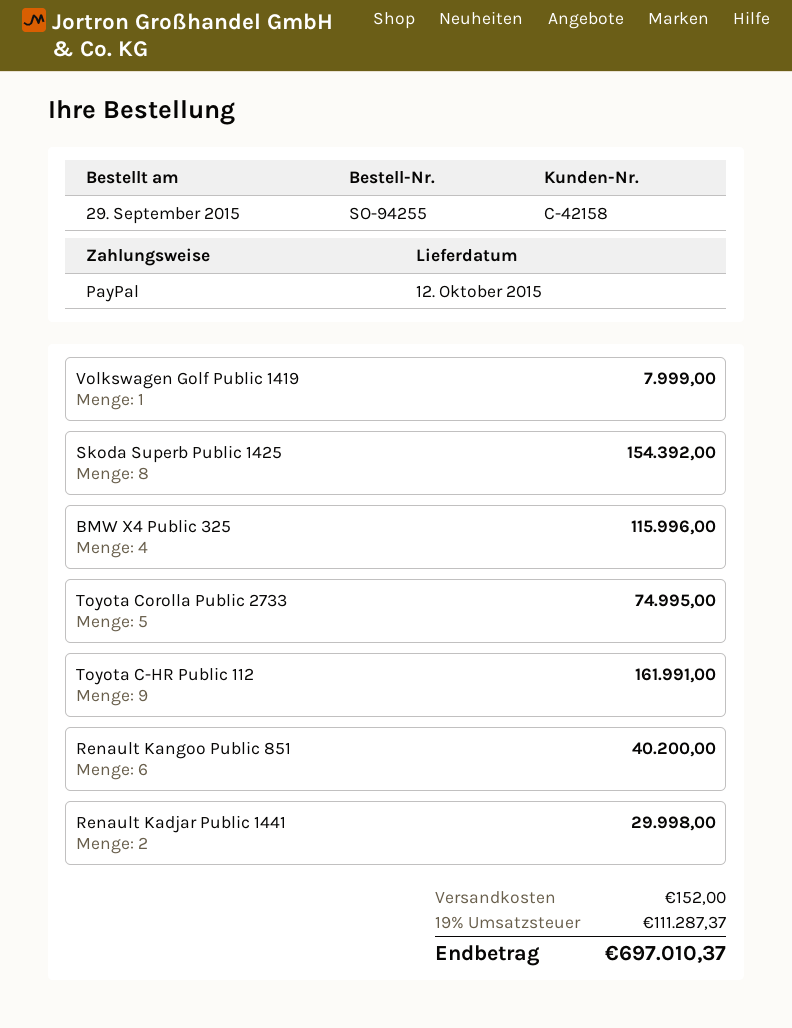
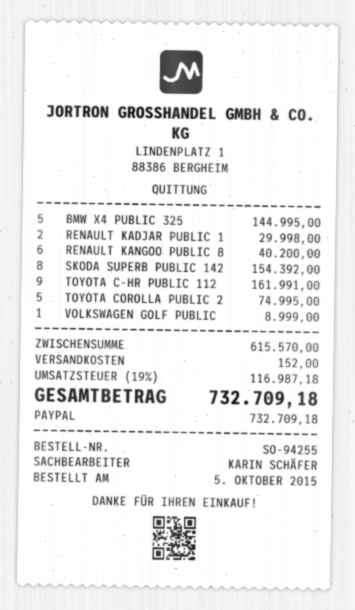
order date: 2015-09-29 -> 2015-10-05
Volkswagen Golf Public 1419: 1 for 7999.00 -> 1 for 8999.00
BMW X4 Public 325: 4 for 115996.00 -> 5 for 144995.00
tax: 19% = 111287.37 -> 19% = 116987.18
total: 697010.37 -> 732709.18

